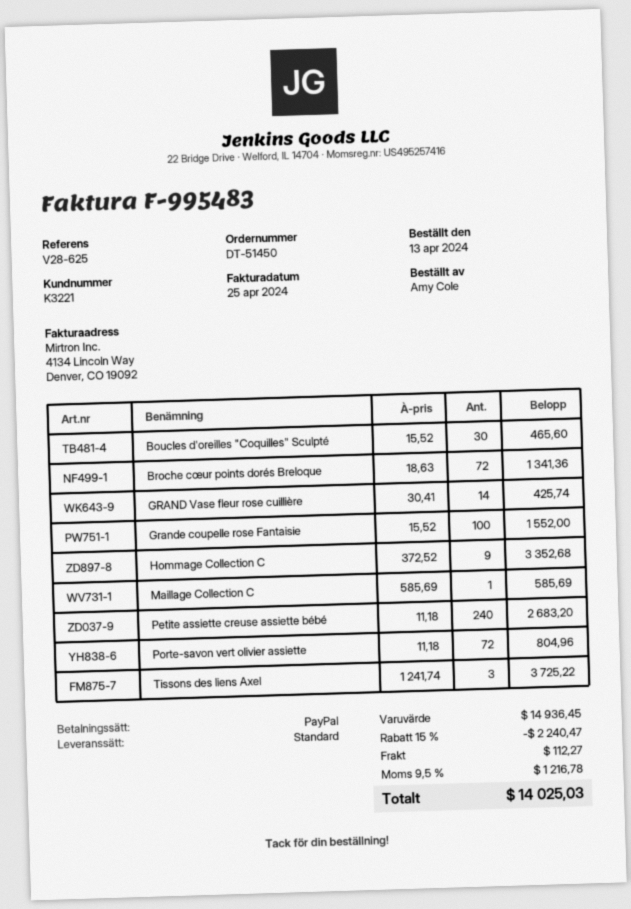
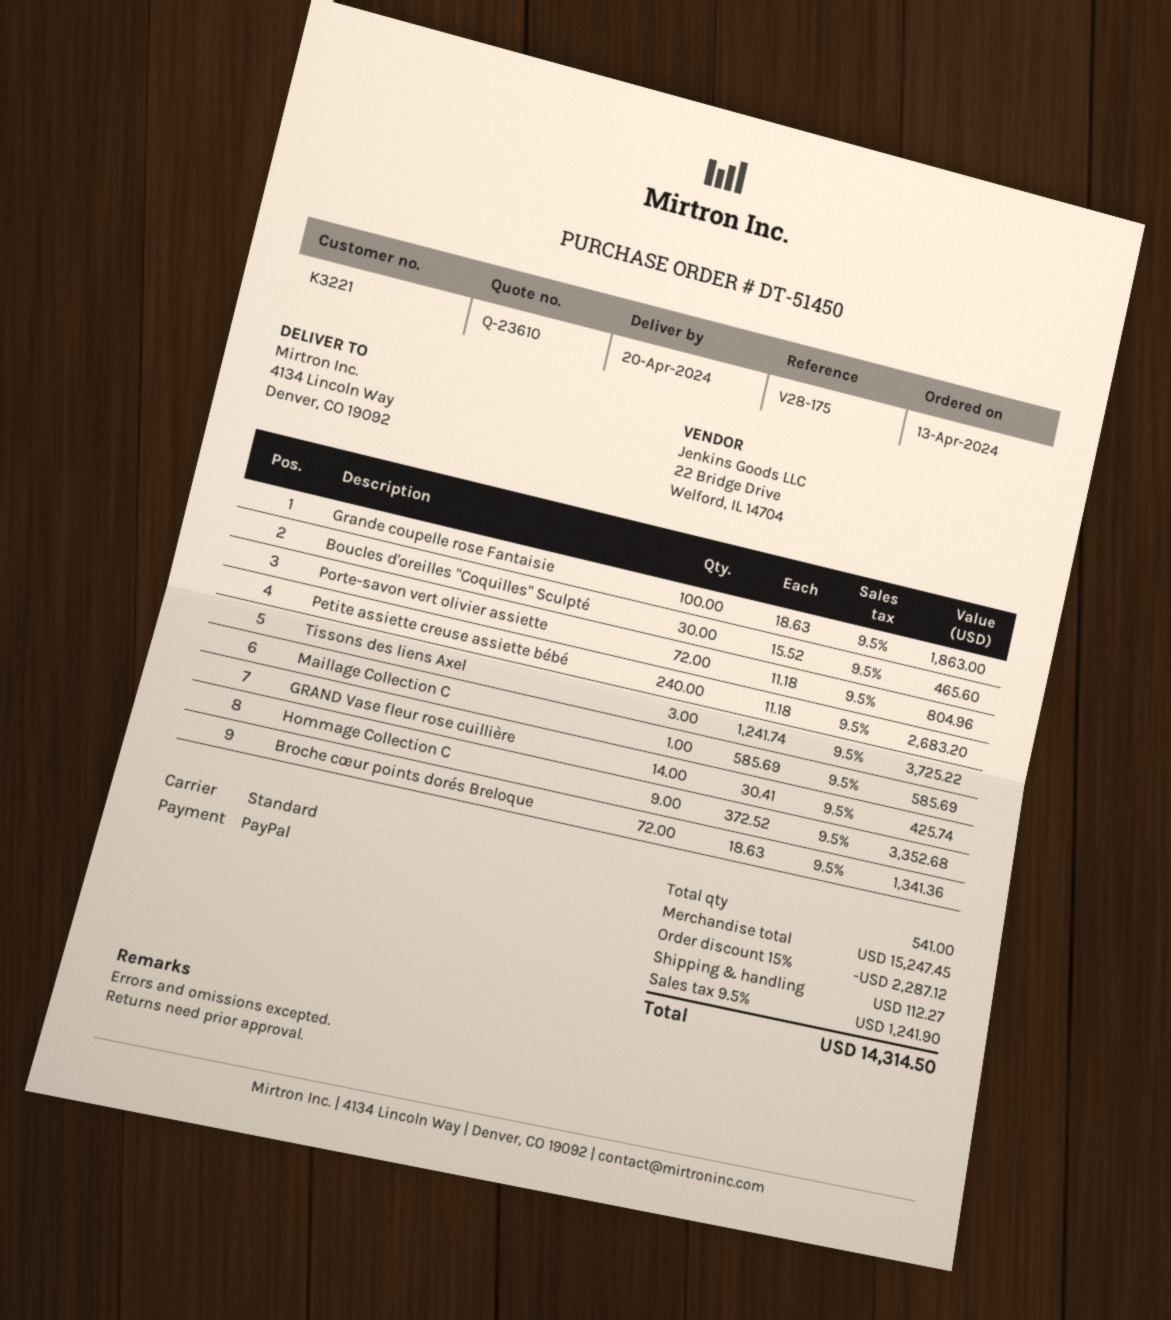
reference: V28-625 -> V28-175
Grande coupelle rose Fantaisie: 100 x 15.52 = 1552.00 -> 100 x 18.63 = 1863.00
subtotal: 14936.45 -> 15247.45
discount: 15% = 2240.47 -> 15% = 2287.12
tax: 9.5% = 1216.78 -> 9.5% = 1241.90
total: 14025.03 -> 14314.50

